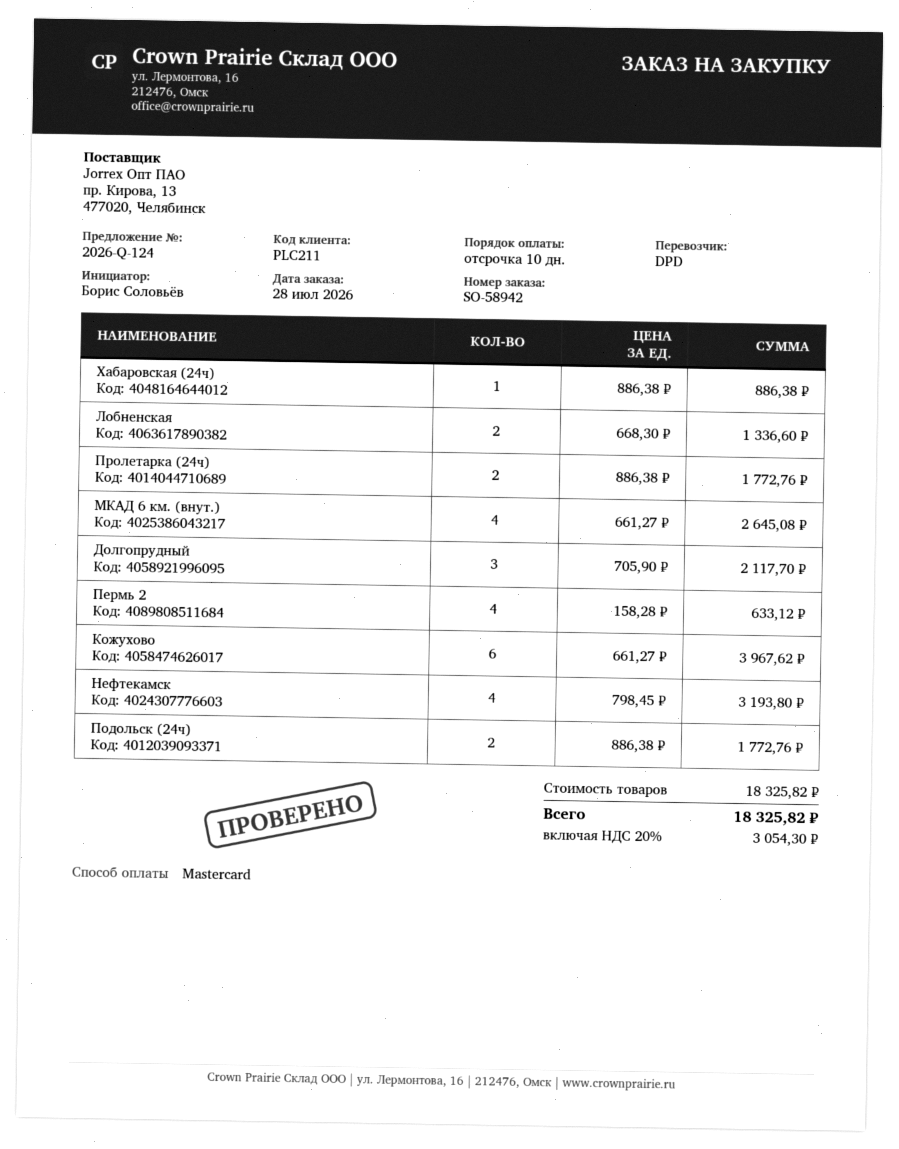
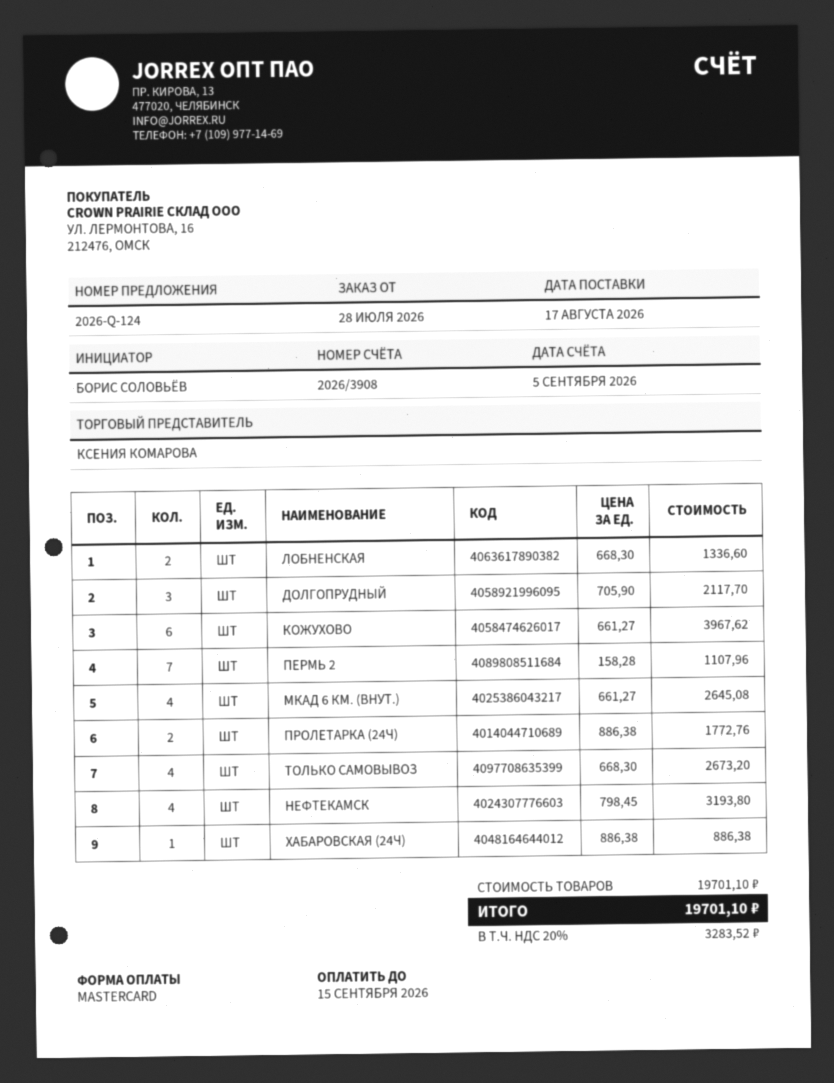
Пермь 2: 4 x 158.28 = 633.12 -> 7 x 158.28 = 1107.96
Подольск (24ч): 2 x 886.38 = 1772.76 -> none
ТОЛЬКО САМОВЫВОЗ: none -> 4 x 668.30 = 2673.20
subtotal: 18325.82 -> 19701.10
tax: 20% = 3054.30 -> 20% = 3283.52
total: 18325.82 -> 19701.10

